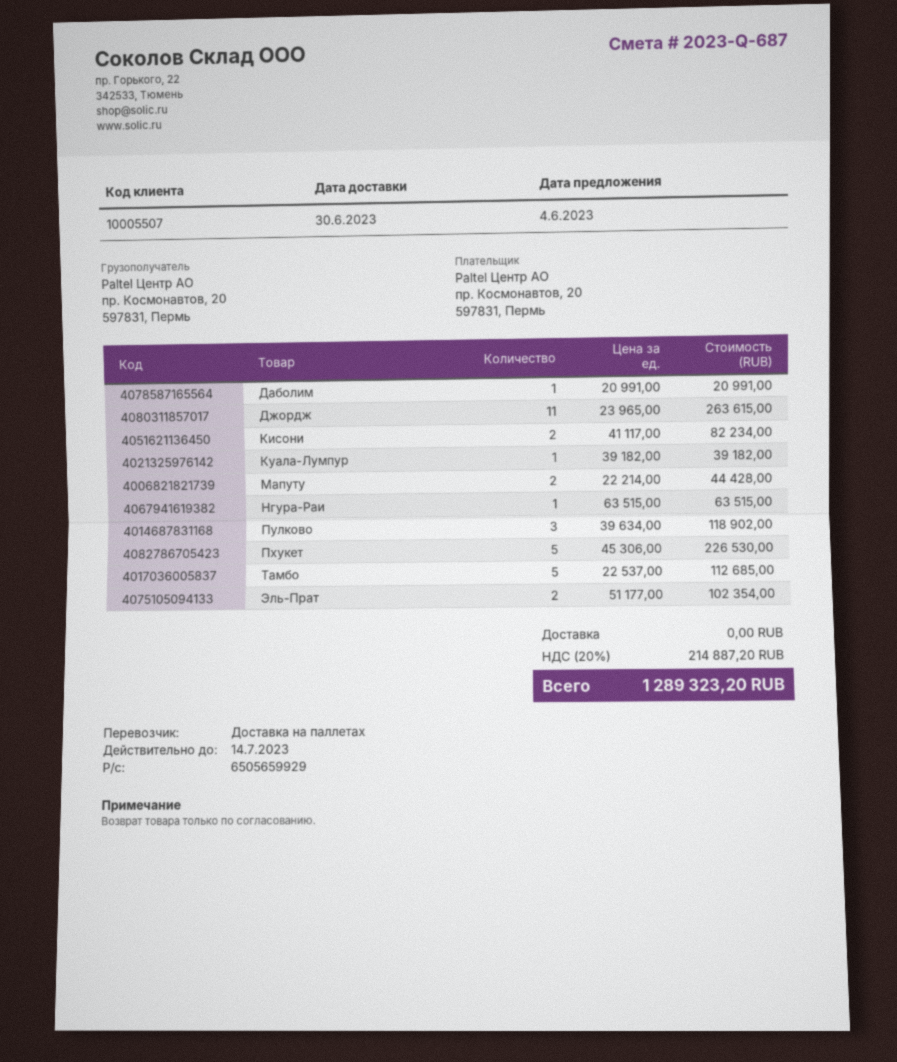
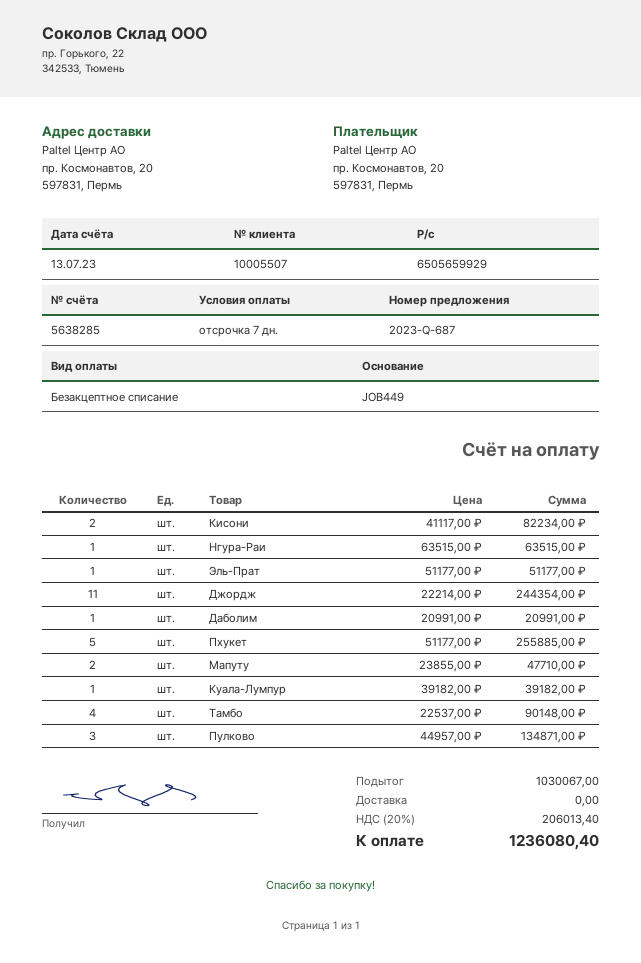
Джордж: 11 x 23965.00 = 263615.00 -> 11 x 22214.00 = 244354.00
Мапуту: 2 x 22214.00 = 44428.00 -> 2 x 23855.00 = 47710.00
Пулково: 3 x 39634.00 = 118902.00 -> 3 x 44957.00 = 134871.00
Пхукет: 5 x 45306.00 = 226530.00 -> 5 x 51177.00 = 255885.00
Тамбо: 5 x 22537.00 = 112685.00 -> 4 x 22537.00 = 90148.00
Эль-Прат: 2 x 51177.00 = 102354.00 -> 1 x 51177.00 = 51177.00
tax: 20% = 214887.20 -> 20% = 206013.40
total: 1289323.20 -> 1236080.40

